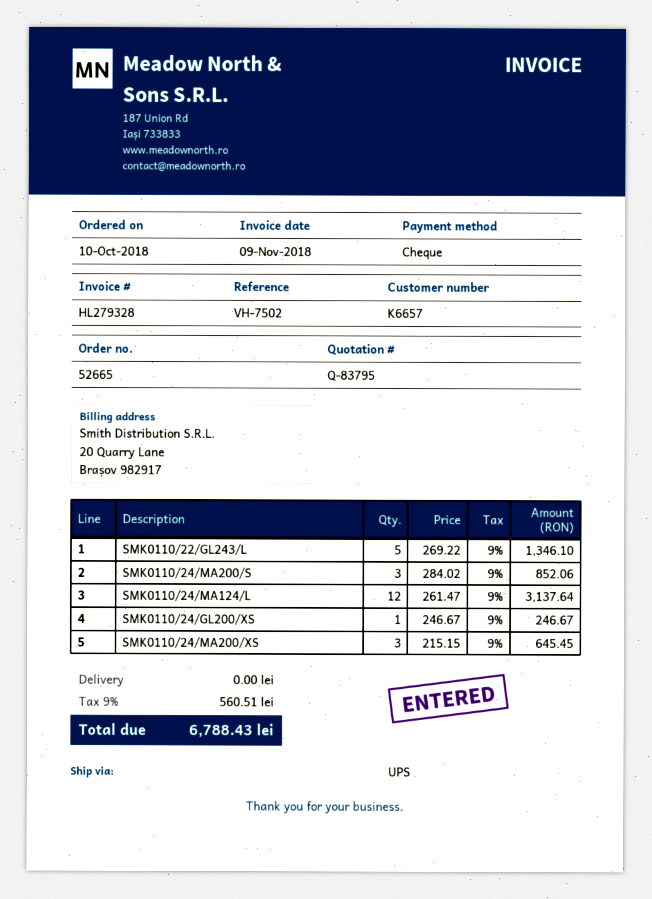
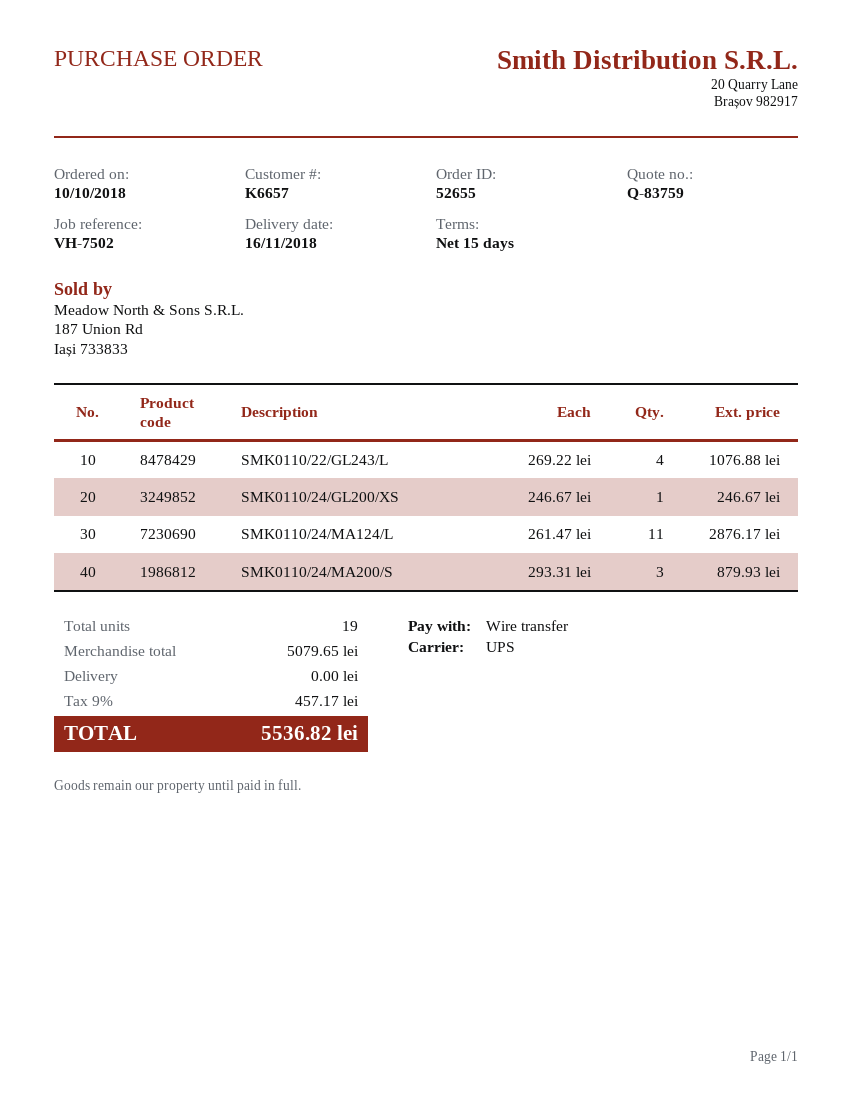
quote number: Q-83795 -> Q-83759
order number: 52665 -> 52655
payment method: cheque -> bank transfer
SMK0110/22/GL243/L: 5 x 269.22 = 1346.10 -> 4 x 269.22 = 1076.88
SMK0110/24/MA200/S: 3 x 284.02 = 852.06 -> 3 x 293.31 = 879.93
SMK0110/24/MA124/L: 12 x 261.47 = 3137.64 -> 11 x 261.47 = 2876.17
SMK0110/24/MA200/XS: 3 x 215.15 = 645.45 -> none
tax: 9% = 560.51 -> 9% = 457.17
total: 6788.43 -> 5536.82

